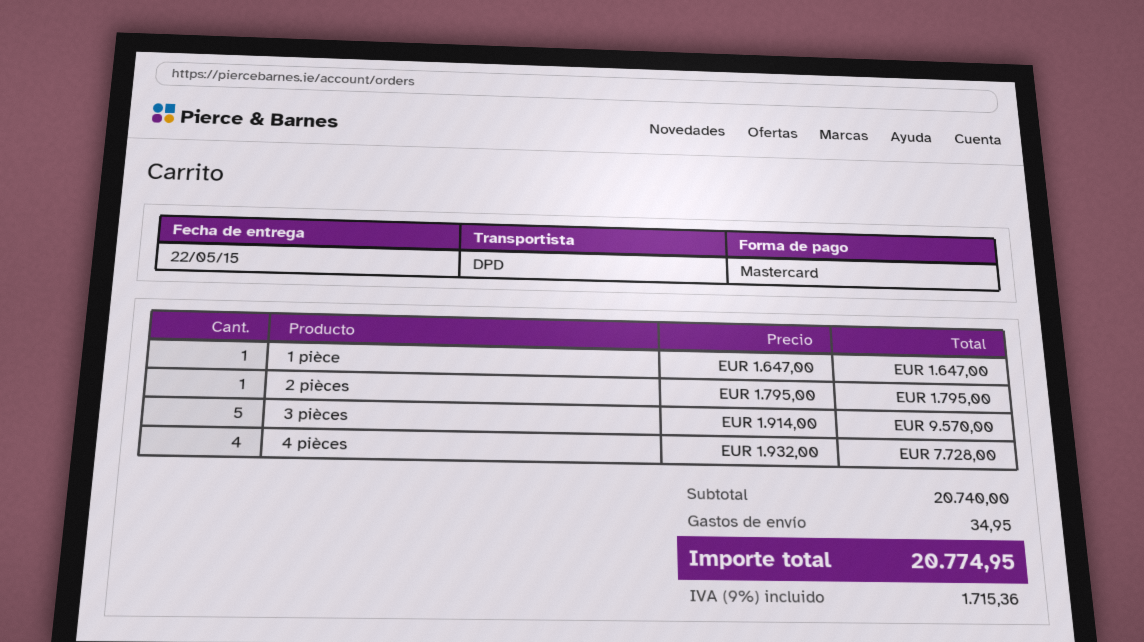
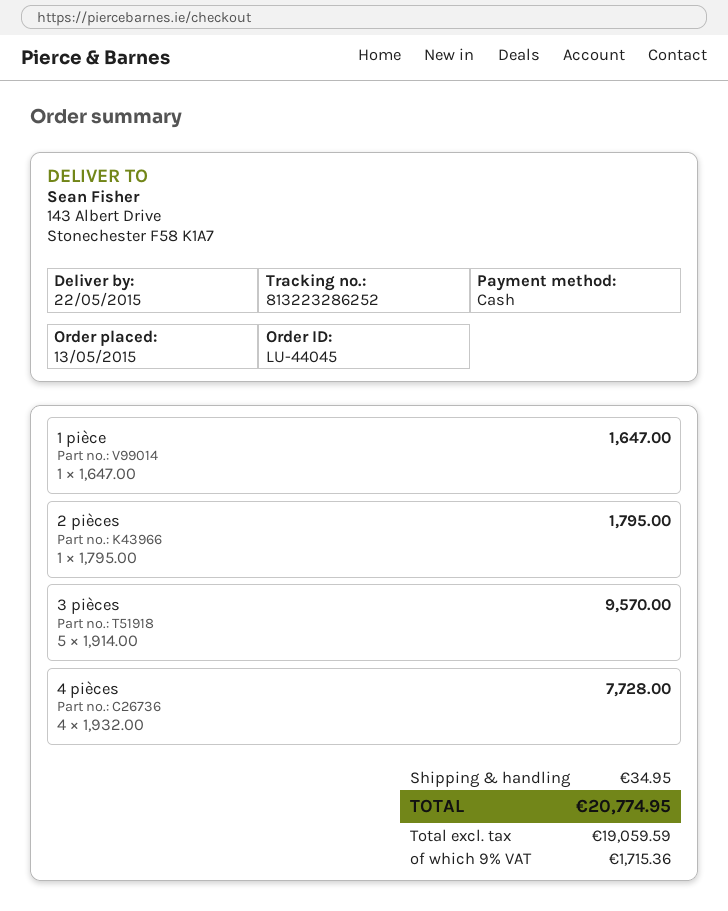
payment method: Mastercard -> cash

